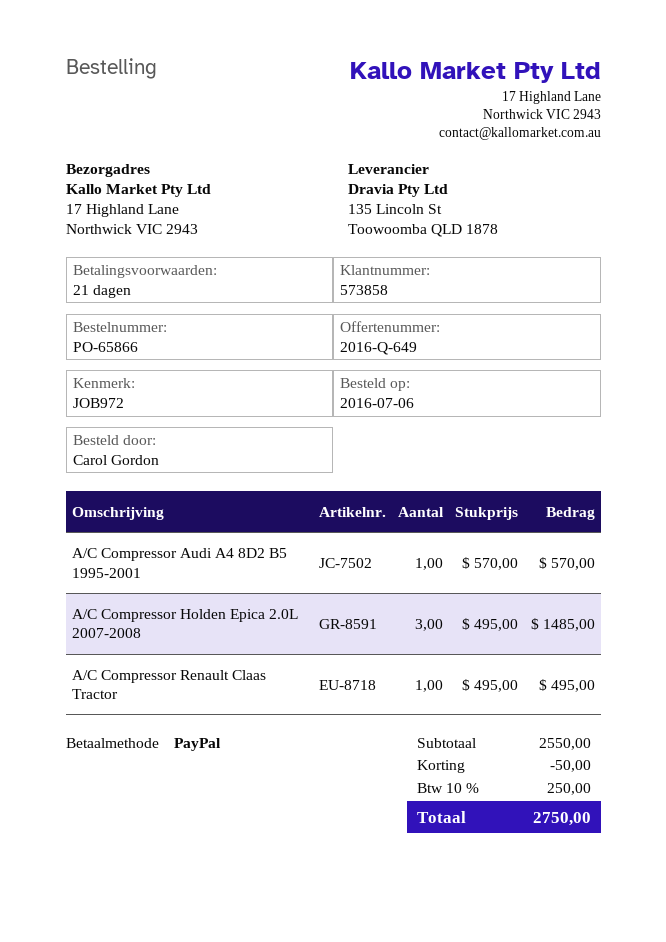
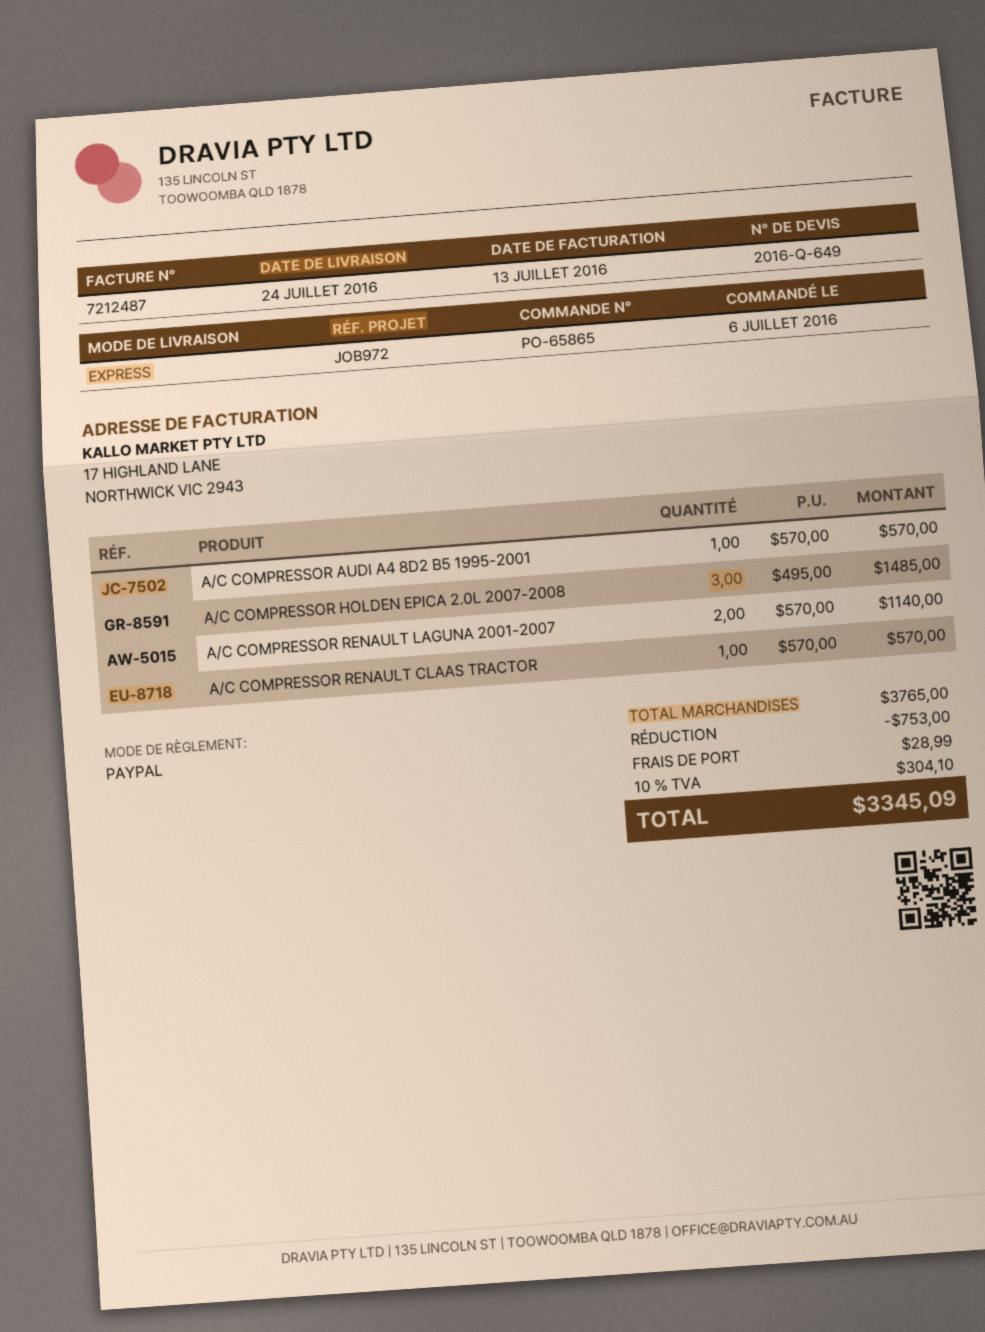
order number: PO-65866 -> PO-65865
A/C Compressor Renault Claas Tractor: 1 x 495.00 = 495.00 -> 1 x 570.00 = 570.00
A/C COMPRESSOR RENAULT LAGUNA 2001-2007: none -> 2 x 570.00 = 1140.00
subtotal: 2550.00 -> 3765.00
discount: 50.00 -> 753.00
shipping: none -> 28.99
tax: 10% = 250.00 -> 10% = 304.10
total: 2750.00 -> 3345.09

